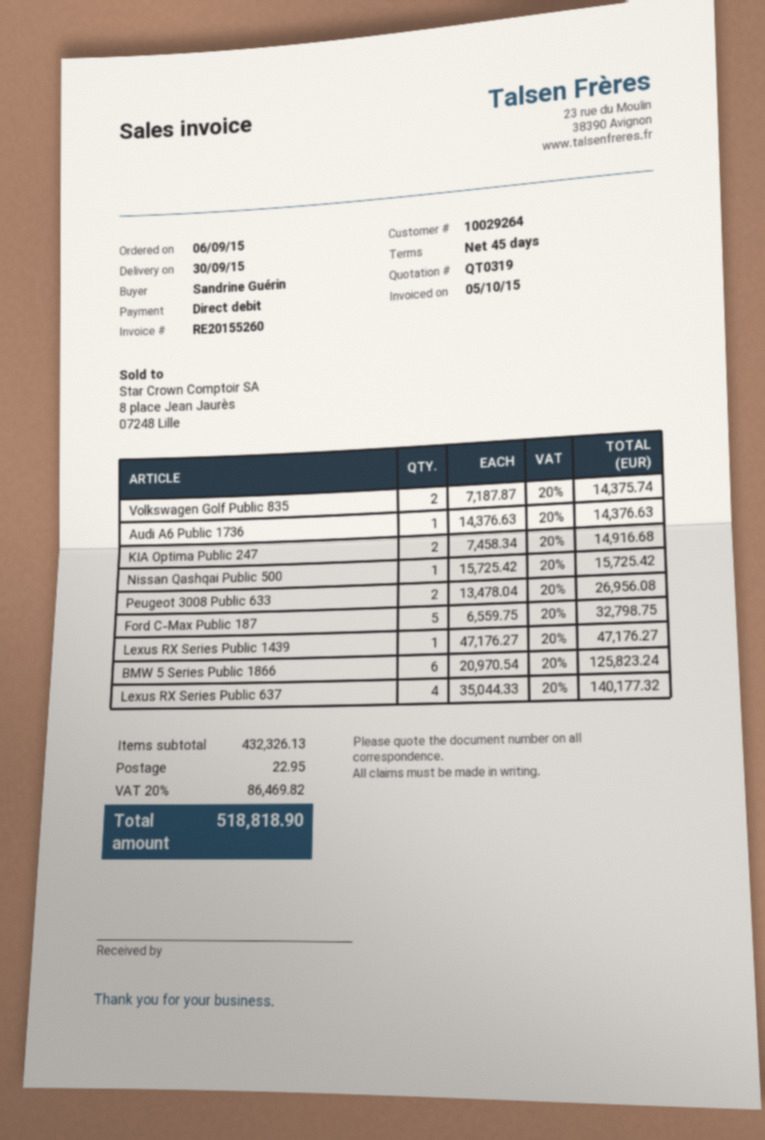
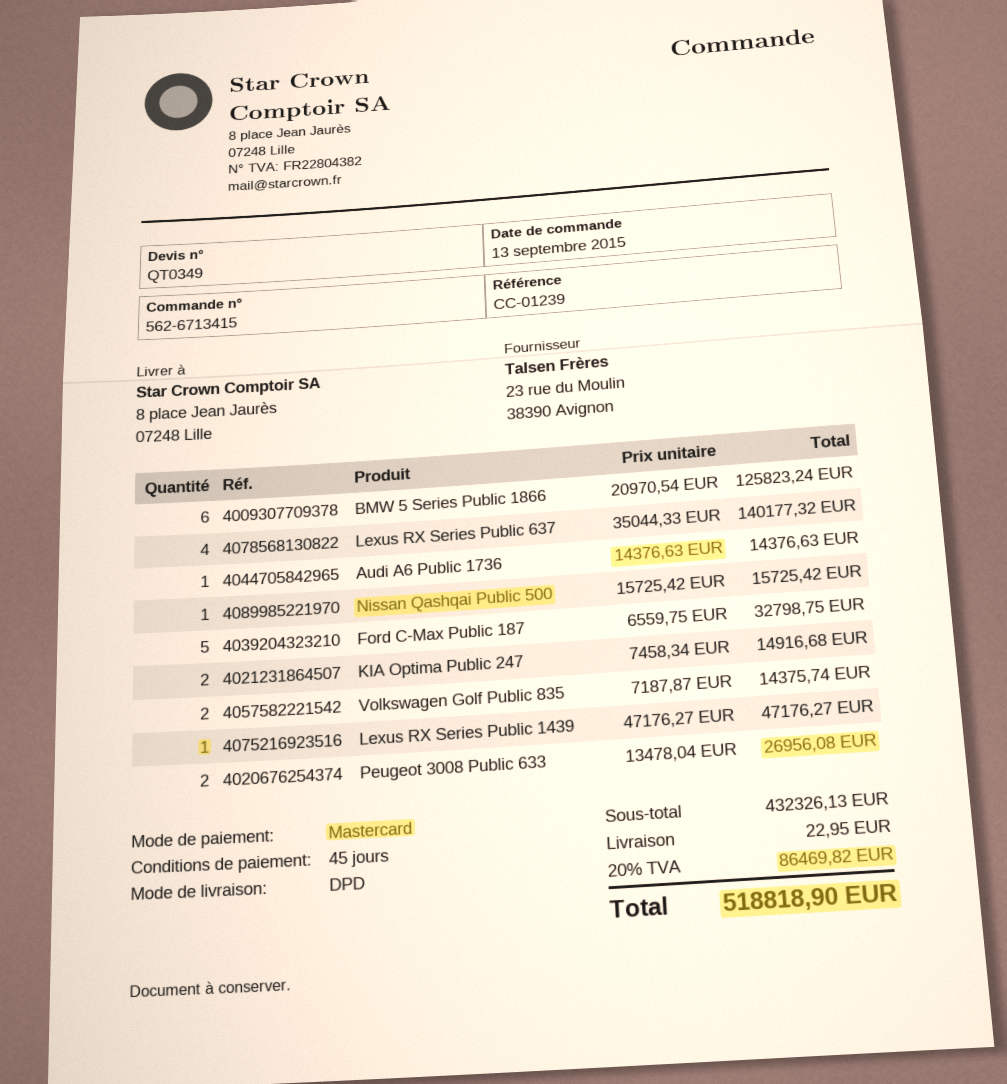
quote number: QT0319 -> QT0349
order date: 2015-09-06 -> 2015-09-13
payment method: direct debit -> Mastercard

